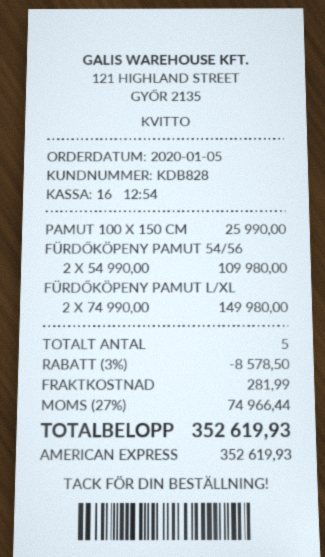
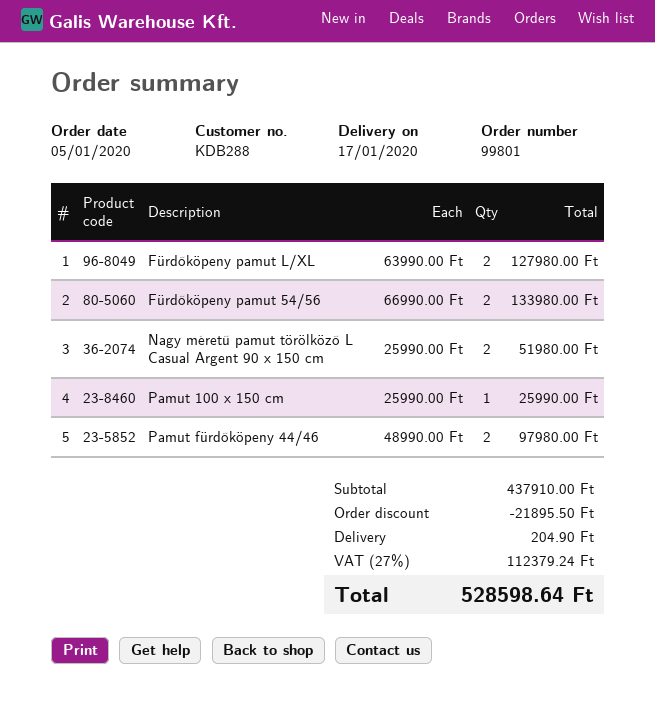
customer number: KDB828 -> KDB288
FÜRDŐKÖPENY PAMUT 54/56: 2 x 54990.00 = 109980.00 -> 2 x 66990.00 = 133980.00
FÜRDŐKÖPENY PAMUT L/XL: 2 x 74990.00 = 149980.00 -> 2 x 63990.00 = 127980.00
Nagy méretű pamut törölköző L Casual Argent 90 x 150 cm: none -> 2 x 25990.00 = 51980.00
Pamut fürdőköpeny 44/46: none -> 2 x 48990.00 = 97980.00
discount: 8578.50 -> 21895.50
shipping: 281.99 -> 204.90
tax: 27% = 74966.44 -> 27% = 112379.24
total: 352619.93 -> 528598.64

